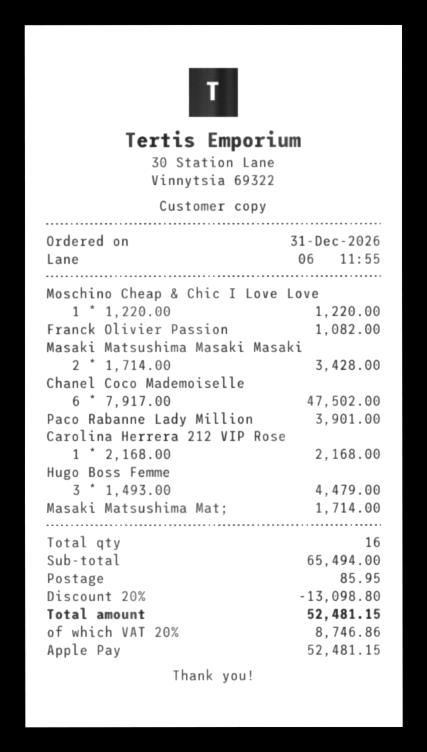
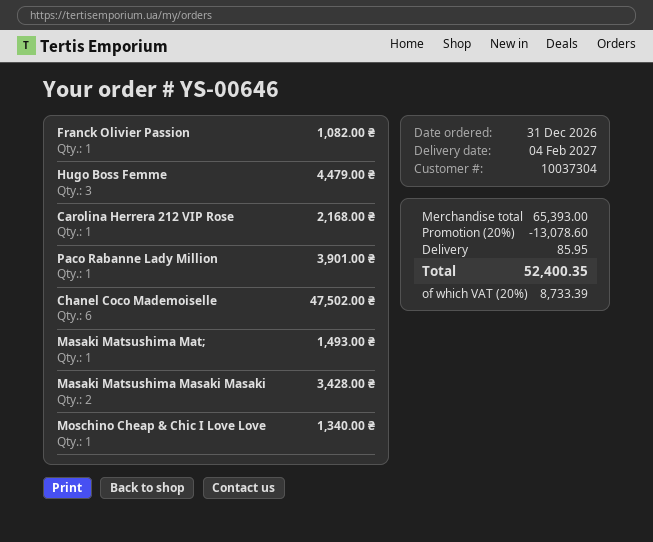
Moschino Cheap & Chic I Love Love: 1 for 1220.00 -> 1 for 1340.00
Masaki Matsushima Mat;: 1 for 1714.00 -> 1 for 1493.00
subtotal: 65494.00 -> 65393.00
discount: 20% = 13098.80 -> 20% = 13078.60
tax: 20% = 8746.86 -> 20% = 8733.39
total: 52481.15 -> 52400.35

